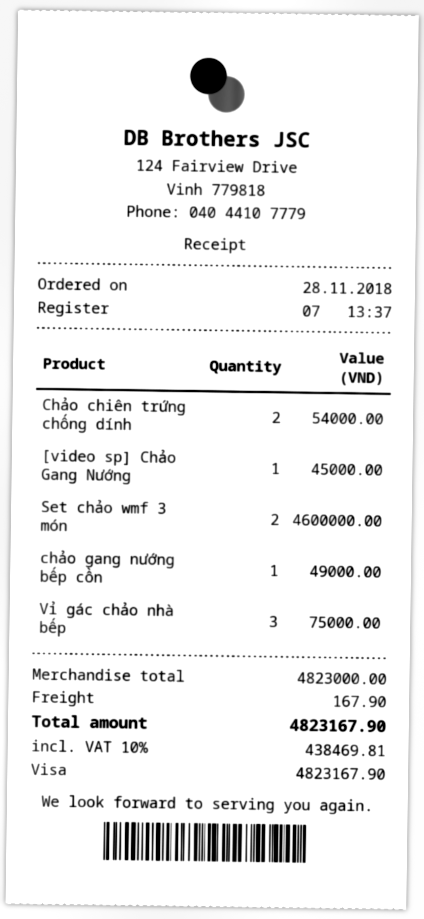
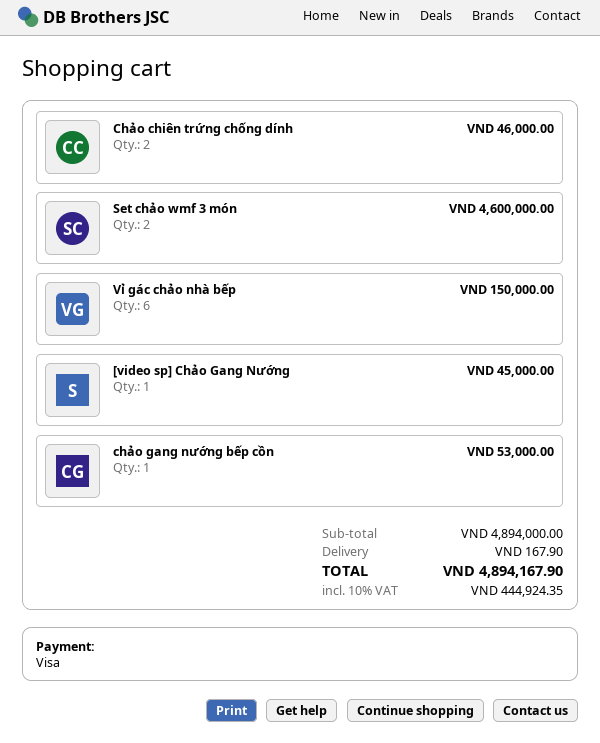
Chảo chiên trứng chống dính: 2 for 54000.00 -> 2 for 46000.00
chảo gang nướng bếp cồn: 1 for 49000.00 -> 1 for 53000.00
Vỉ gác chảo nhà bếp: 3 for 75000.00 -> 6 for 150000.00
subtotal: 4823000.00 -> 4894000.00
tax: 10% = 438469.81 -> 10% = 444924.35
total: 4823167.90 -> 4894167.90

